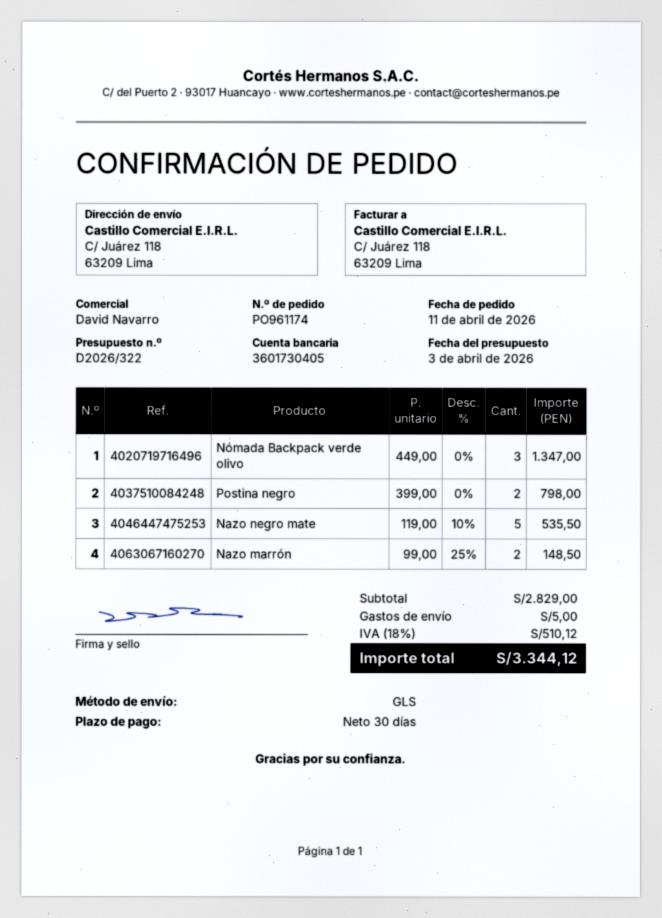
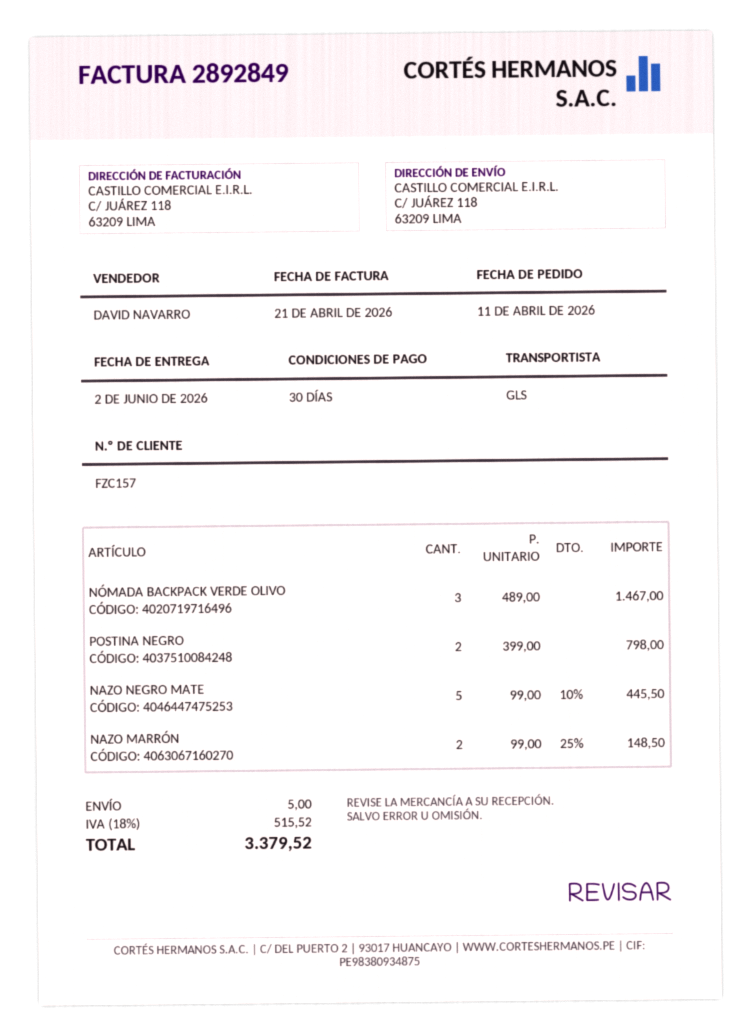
Nómada Backpack verde olivo: 3 x 449.00 = 1347.00 -> 3 x 489.00 = 1467.00
Nazo negro mate: 5 x 119.00 - 10% = 535.50 -> 5 x 99.00 - 10% = 445.50
tax: 18% = 510.12 -> 18% = 515.52
total: 3344.12 -> 3379.52

